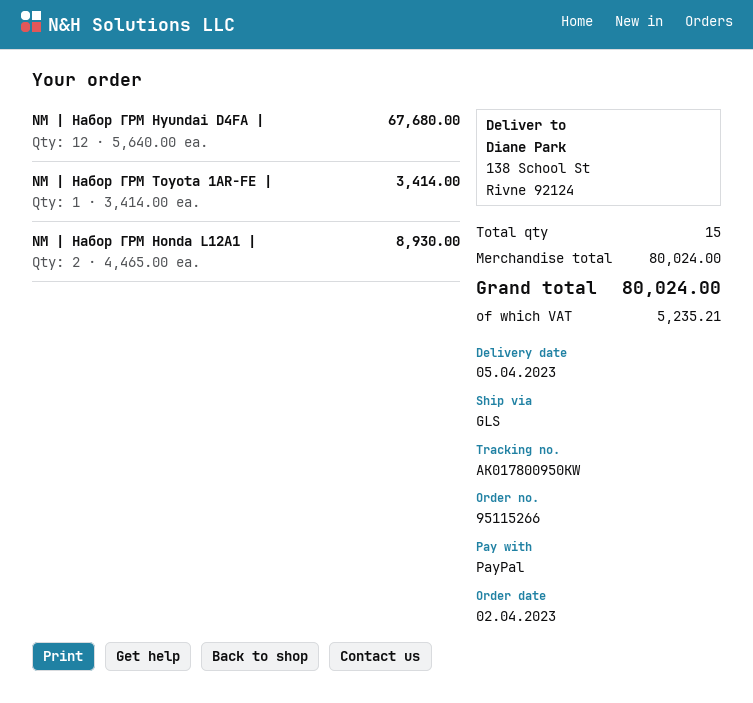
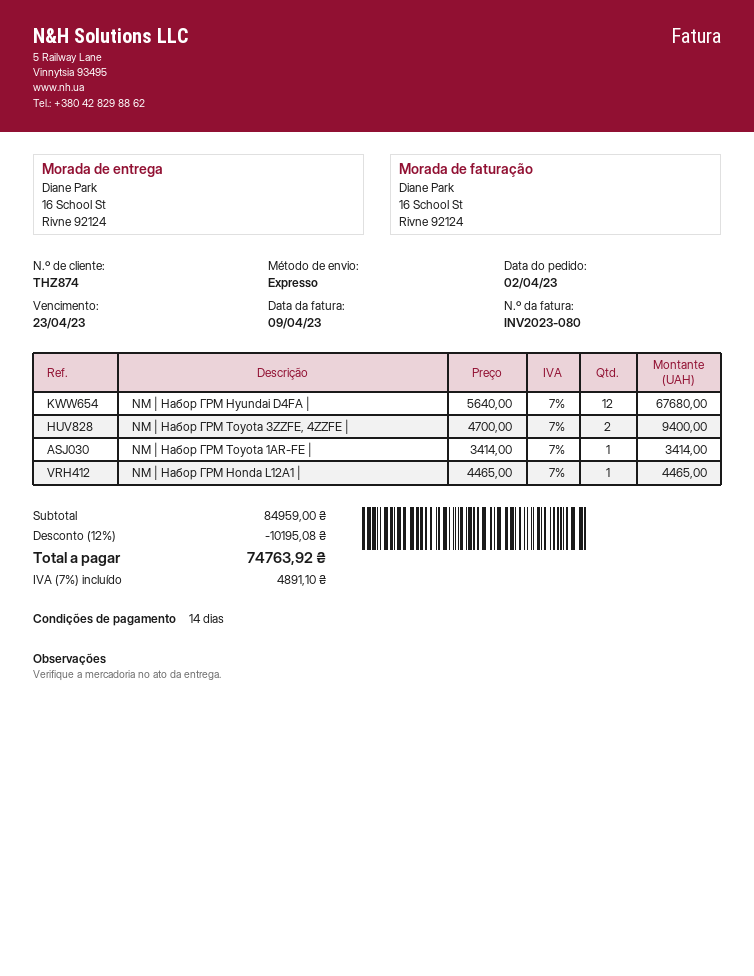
shipping method: GLS -> express
ship to: 138 School St, Rivne 92124 -> 16 School St, Rivne 92124
NM | Набор ГРМ Honda L12A1 |: 2 x 4465.00 = 8930.00 -> 1 x 4465.00 = 4465.00
NM | Набор ГРМ Toyota 3ZZFE, 4ZZFE |: none -> 2 x 4700.00 = 9400.00
subtotal: 80024.00 -> 84959.00
discount: none -> 12% = 10195.08
tax: 5235.21 -> 4891.10
total: 80024.00 -> 74763.92

